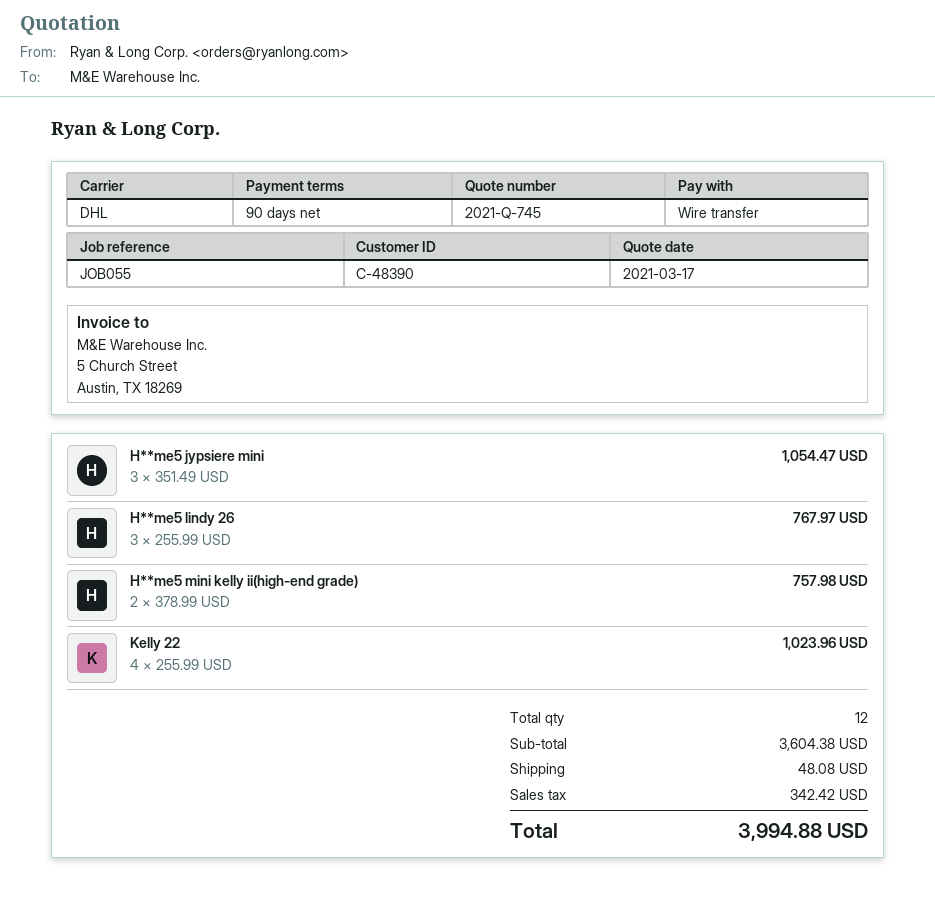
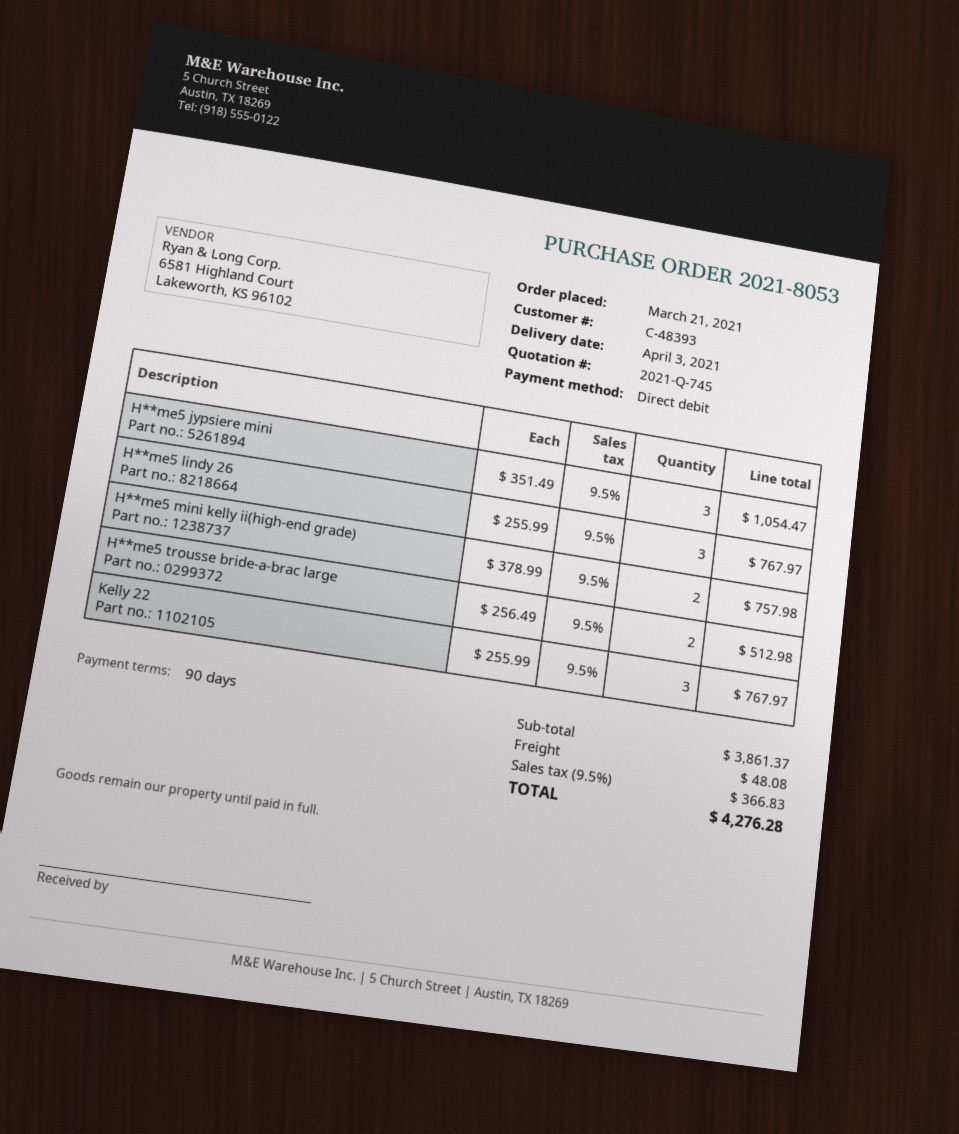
customer number: C-48390 -> C-48393
payment method: bank transfer -> direct debit
Kelly 22: 4 x 255.99 = 1023.96 -> 3 x 255.99 = 767.97
H**me5 trousse bride-a-brac large: none -> 2 x 256.49 = 512.98
subtotal: 3604.38 -> 3861.37
tax: 342.42 -> 366.83
total: 3994.88 -> 4276.28

